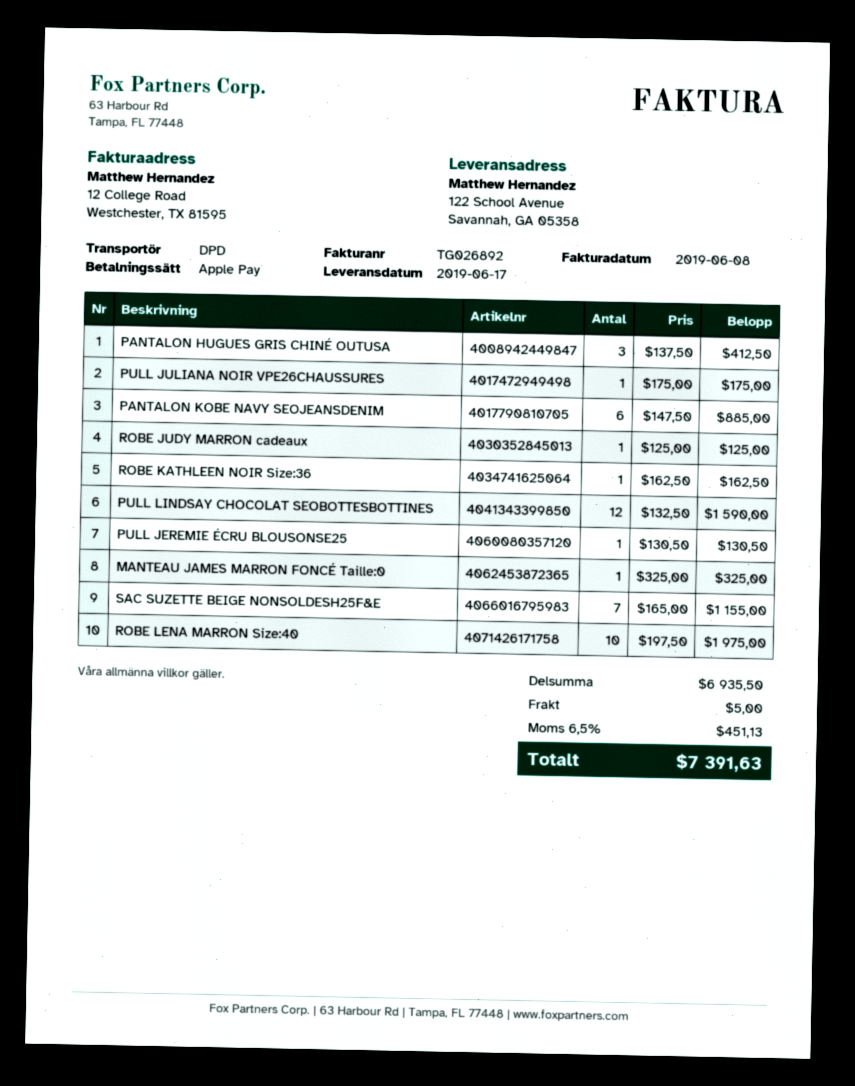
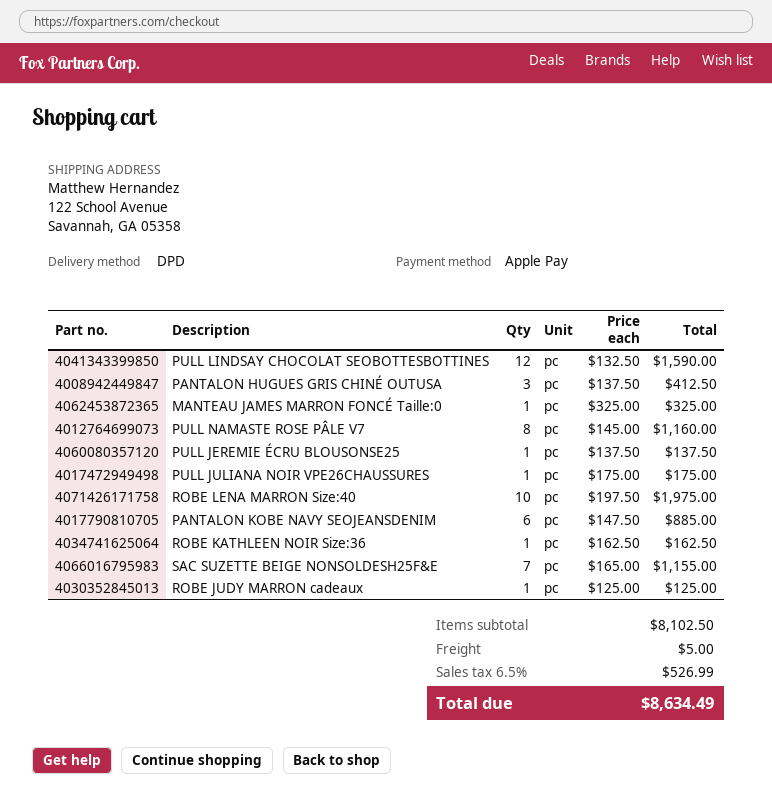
PULL JEREMIE ÉCRU BLOUSONSE25: 1 x 130.50 = 130.50 -> 1 x 137.50 = 137.50
PULL NAMASTE ROSE PÂLE V7: none -> 8 x 145.00 = 1160.00
subtotal: 6935.50 -> 8102.50
tax: 6.5% = 451.13 -> 6.5% = 526.99
total: 7391.63 -> 8634.49

